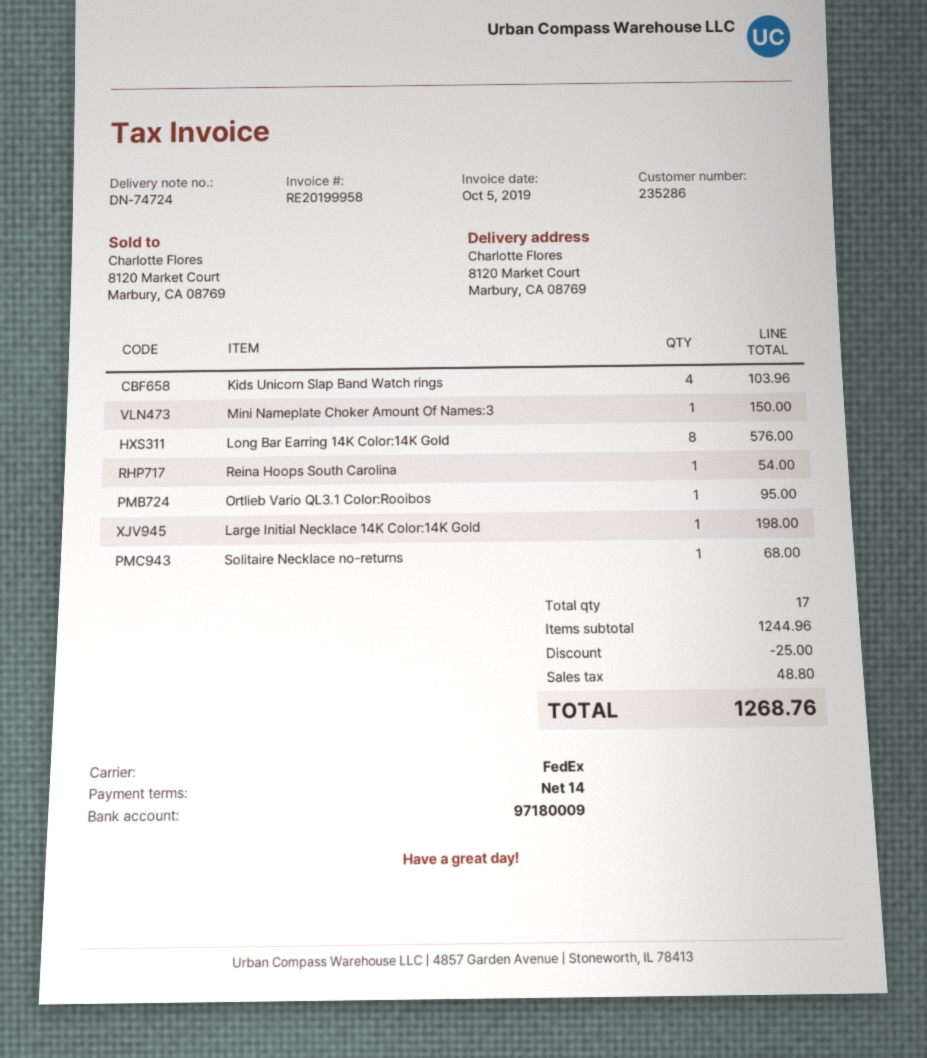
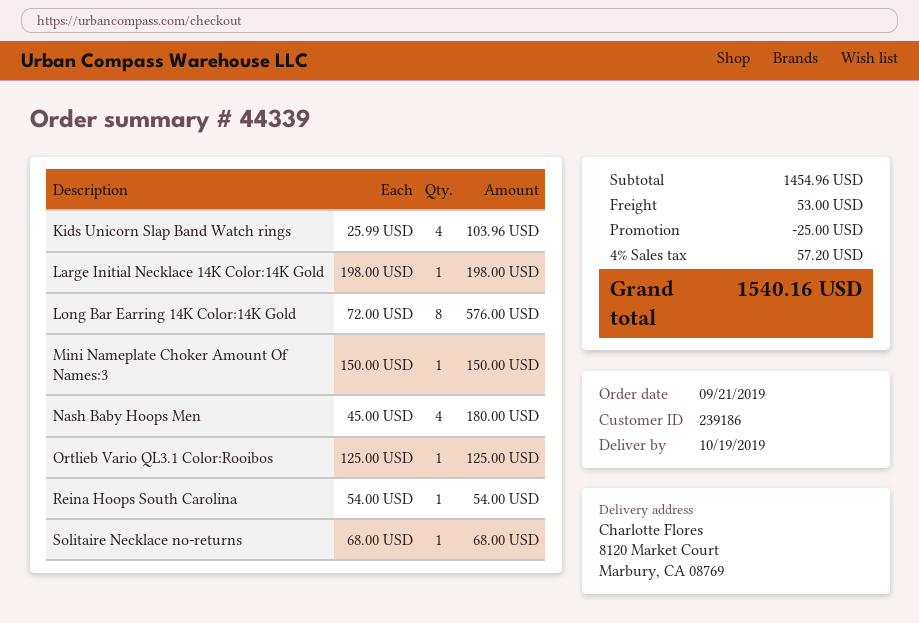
customer number: 235286 -> 239186
Ortlieb Vario QL3.1 Color:Rooibos: 1 for 95.00 -> 1 for 125.00
Nash Baby Hoops Men: none -> 4 for 180.00
subtotal: 1244.96 -> 1454.96
shipping: none -> 53.00
tax: 48.80 -> 57.20
total: 1268.76 -> 1540.16

